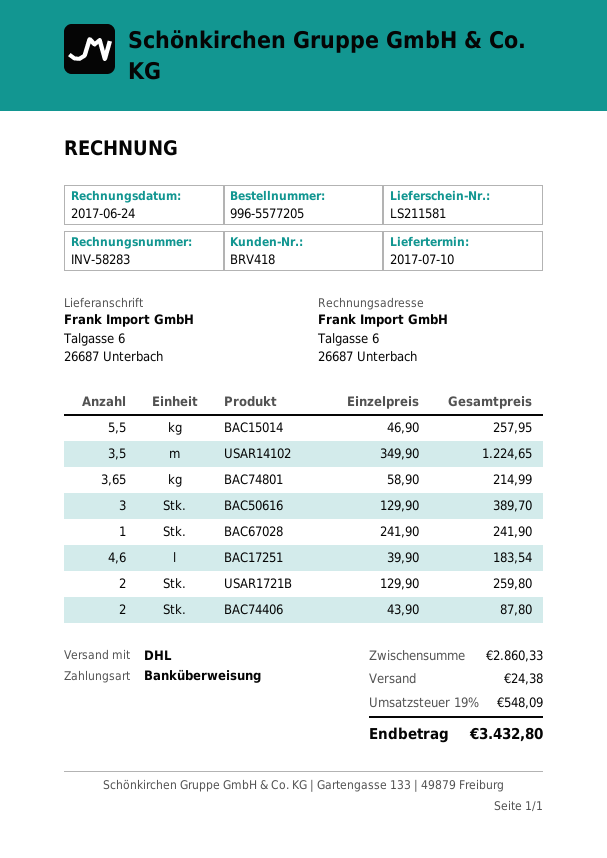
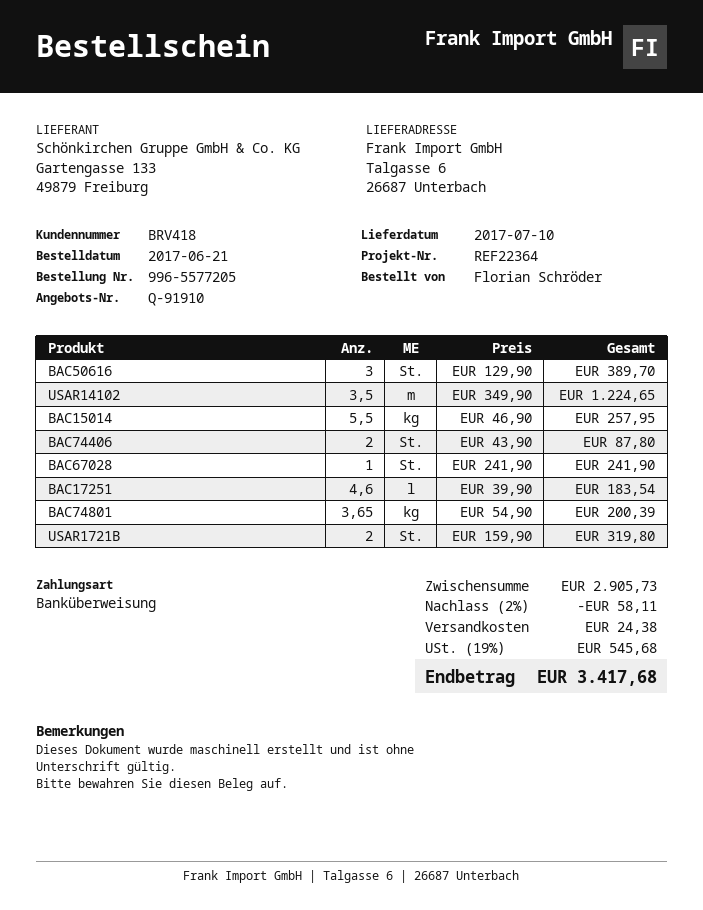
BAC74801: 3.65 x 58.90 = 214.99 -> 3.65 x 54.90 = 200.39
USAR1721B: 2 x 129.90 = 259.80 -> 2 x 159.90 = 319.80
subtotal: 2860.33 -> 2905.73
discount: none -> 2% = 58.11
tax: 19% = 548.09 -> 19% = 545.68
total: 3432.80 -> 3417.68

